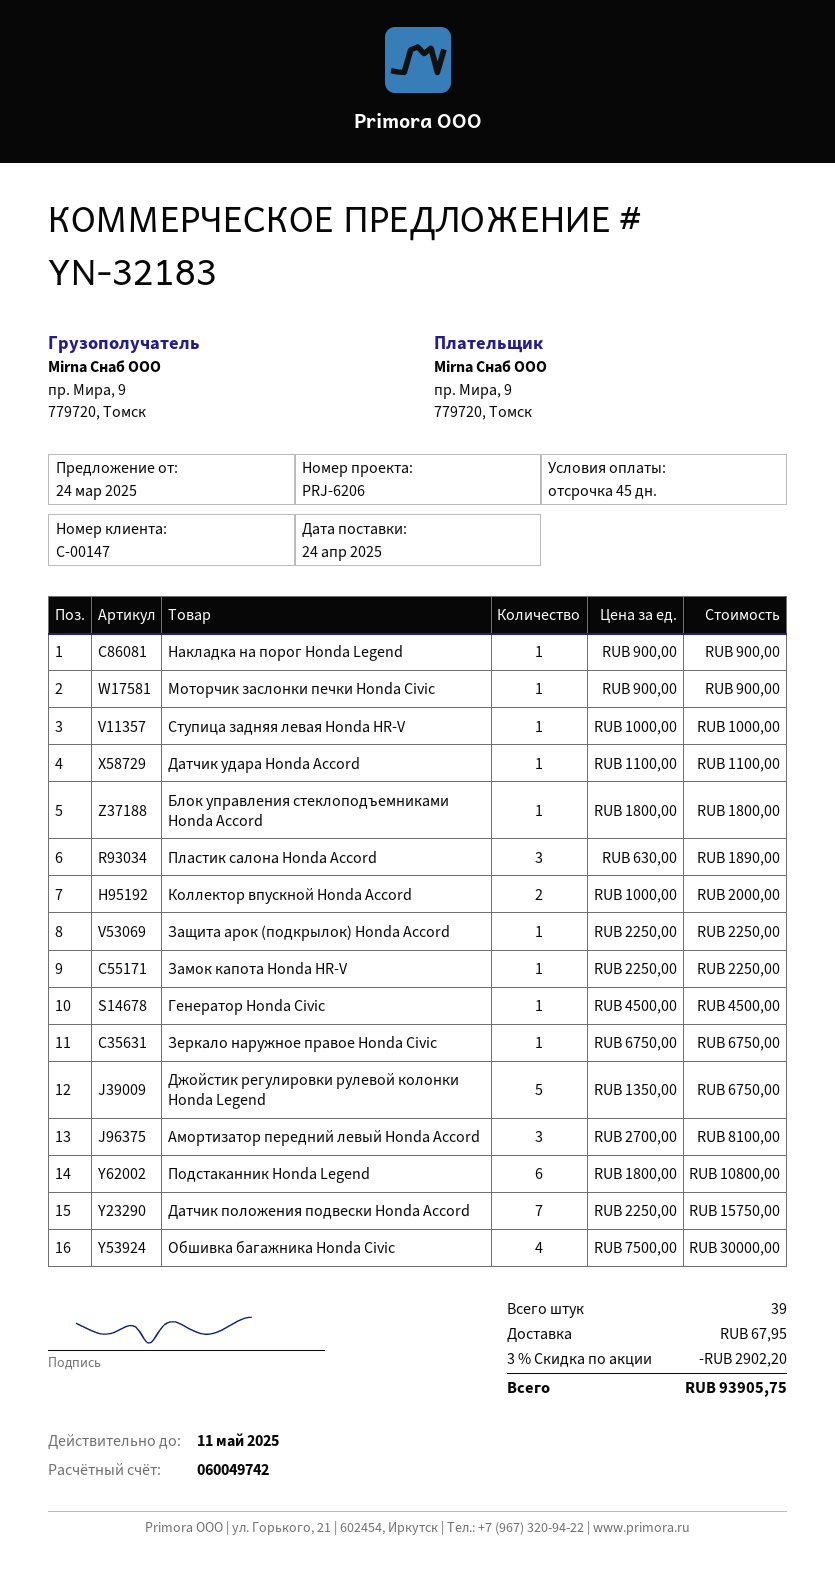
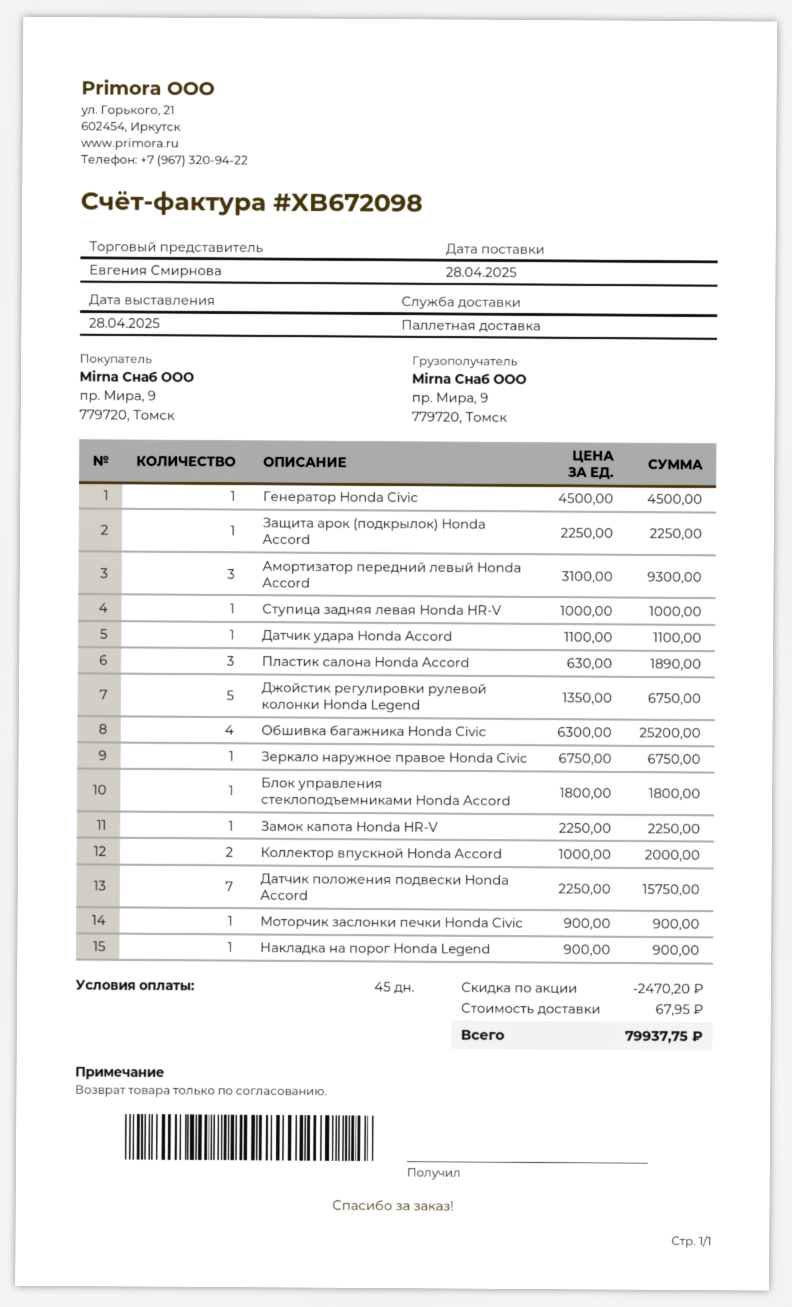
delivery date: 2025-04-24 -> 2025-04-28
Амортизатор передний левый Honda Accord: 3 x 2700.00 = 8100.00 -> 3 x 3100.00 = 9300.00
Подстаканник Honda Legend: 6 x 1800.00 = 10800.00 -> none
Обшивка багажника Honda Civic: 4 x 7500.00 = 30000.00 -> 4 x 6300.00 = 25200.00
discount: 2902.20 -> 2470.20
total: 93905.75 -> 79937.75

